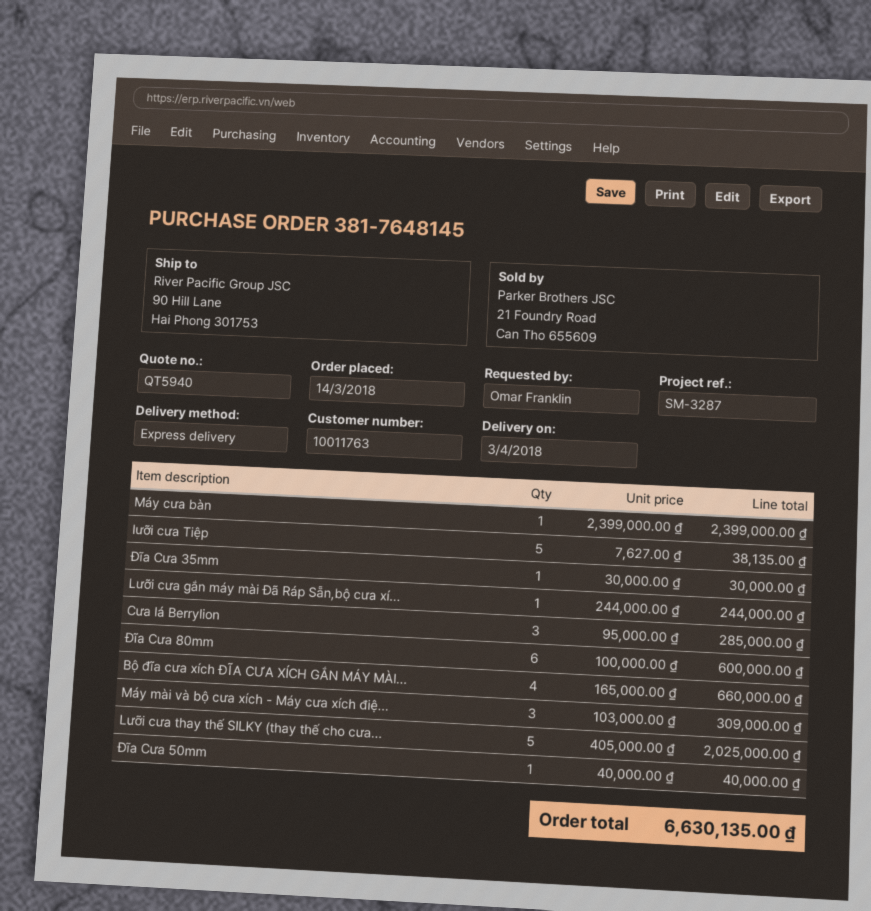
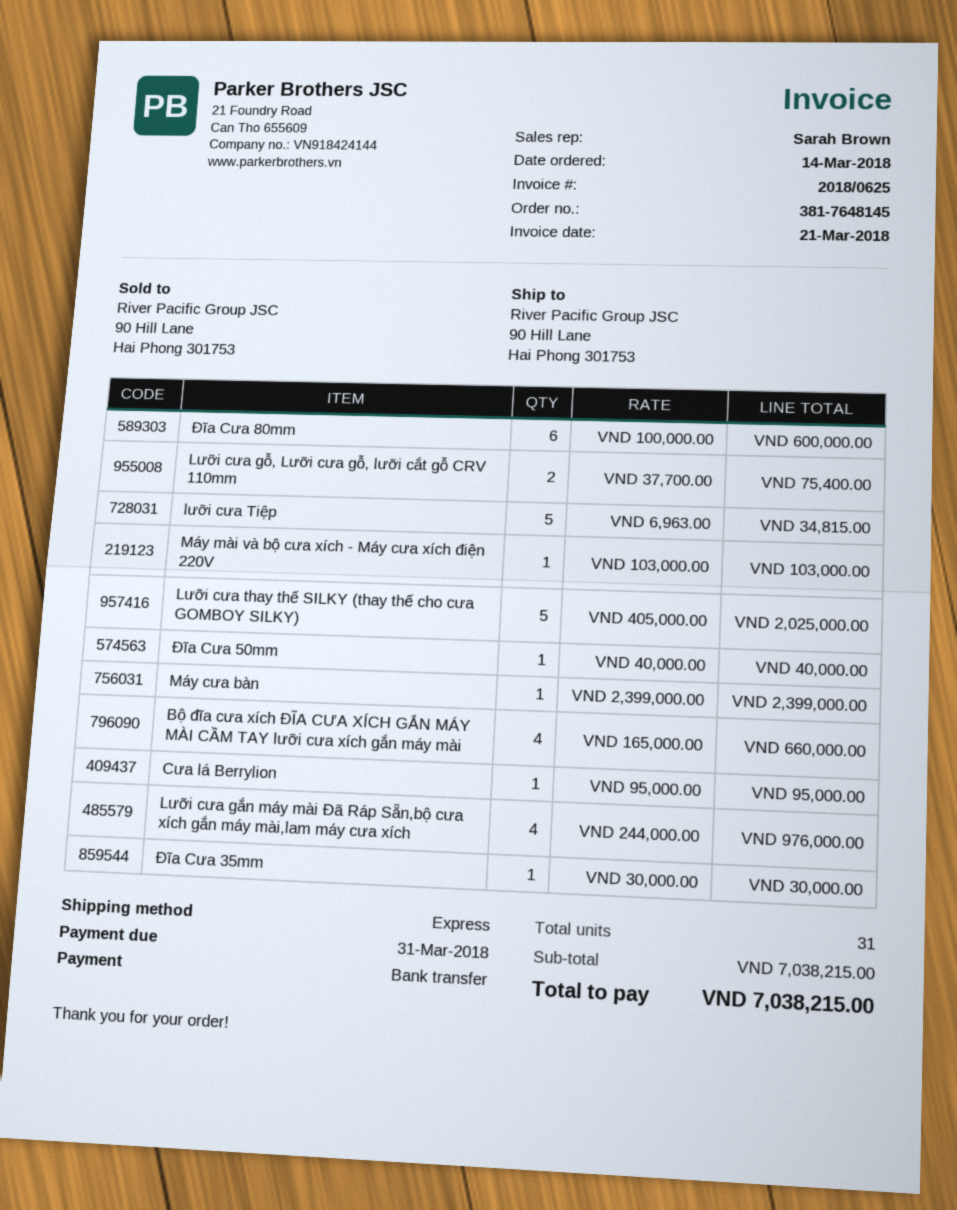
lưỡi cưa Tiệp: 5 x 7627.00 = 38135.00 -> 5 x 6963.00 = 34815.00
Lưỡi cưa gắn máy mài Đã Ráp Sẵn,bộ cưa xí...: 1 x 244000.00 = 244000.00 -> 4 x 244000.00 = 976000.00
Cưa lá Berrylion: 3 x 95000.00 = 285000.00 -> 1 x 95000.00 = 95000.00
Máy mài và bộ cưa xích - Máy cưa xích điệ...: 3 x 103000.00 = 309000.00 -> 1 x 103000.00 = 103000.00
Lưỡi cưa gỗ, Lưỡi cưa gỗ, lưỡi cắt gỗ CRV 110mm: none -> 2 x 37700.00 = 75400.00
total: 6630135.00 -> 7038215.00

